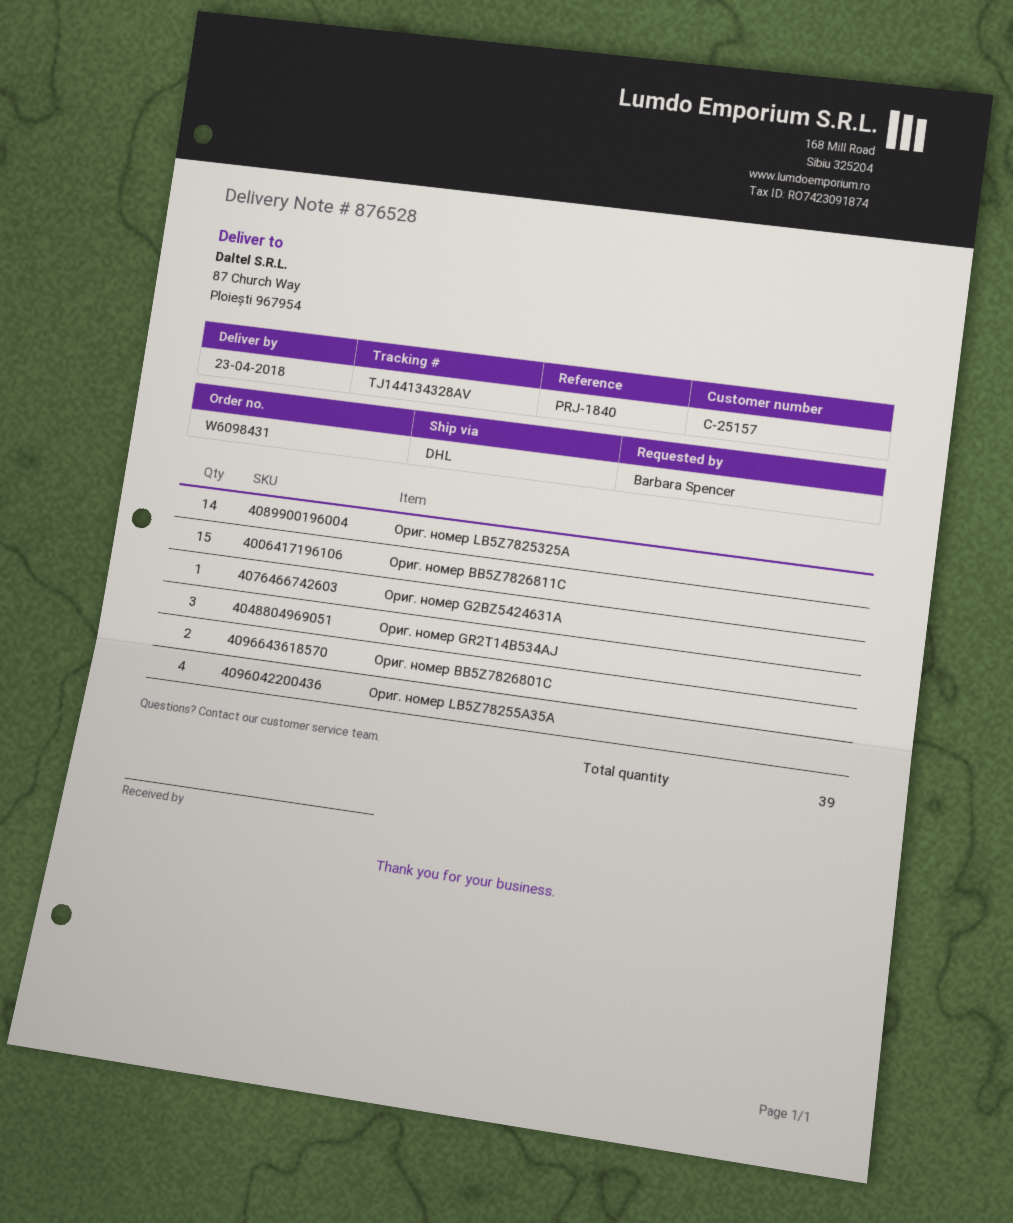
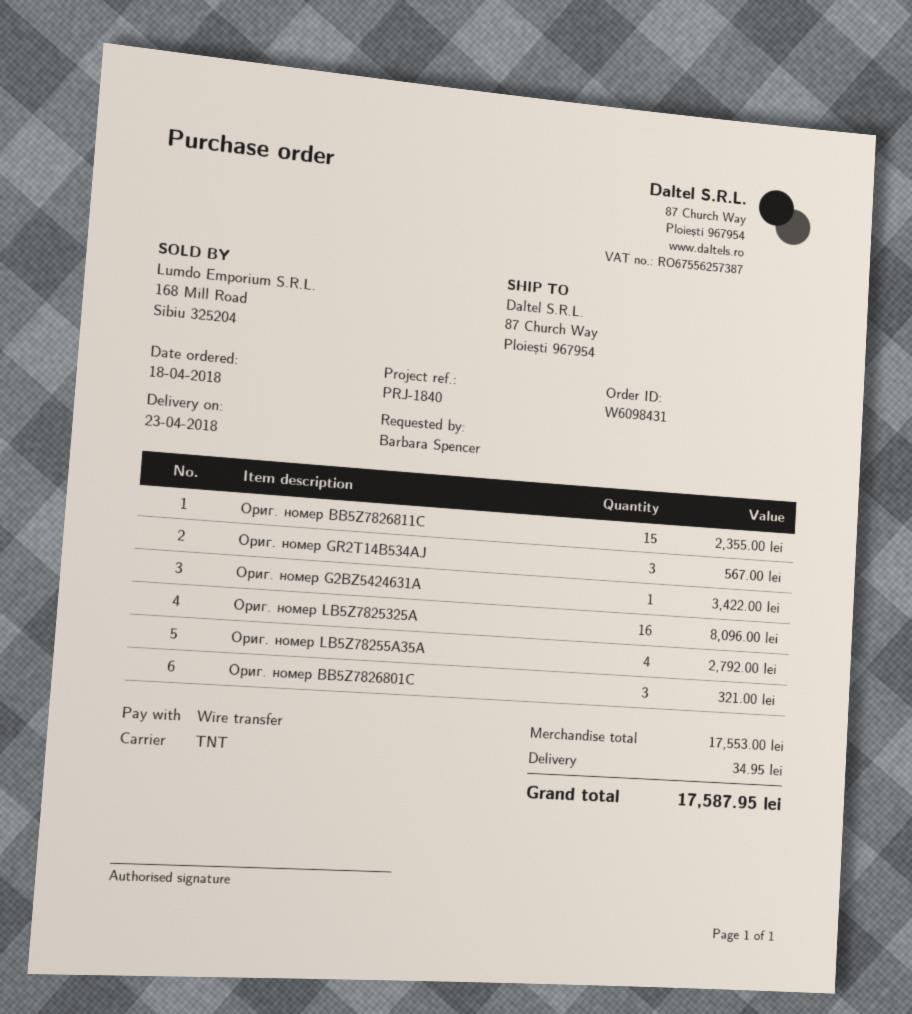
shipping method: DHL -> TNT
Ориг. номер LB5Z7825325A: 14 -> 16
Ориг. номер BB5Z7826801C: 2 -> 3

